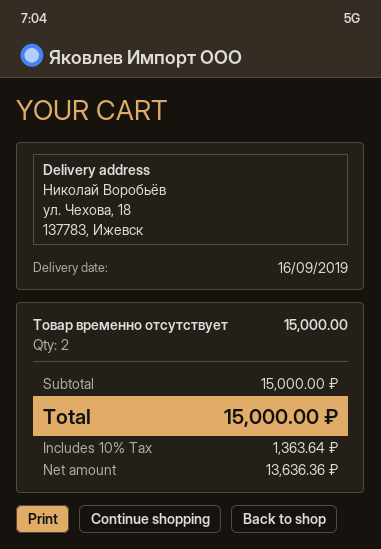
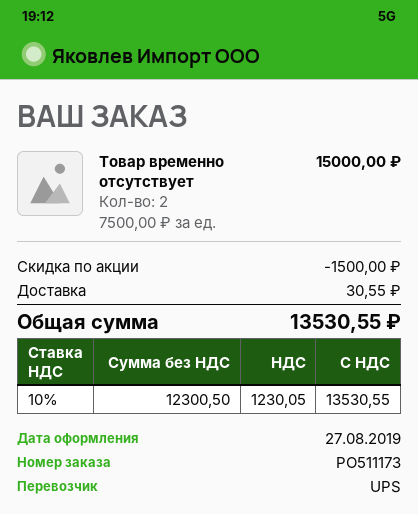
discount: none -> 1500.00
shipping: none -> 30.55
net: 13636.36 -> 12300.50
tax: 10% = 1363.64 -> 10% = 1230.05
total: 15000.00 -> 13530.55

